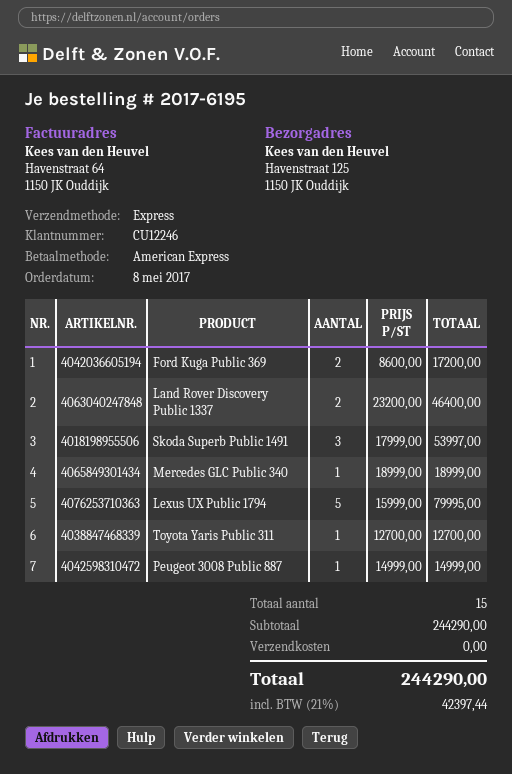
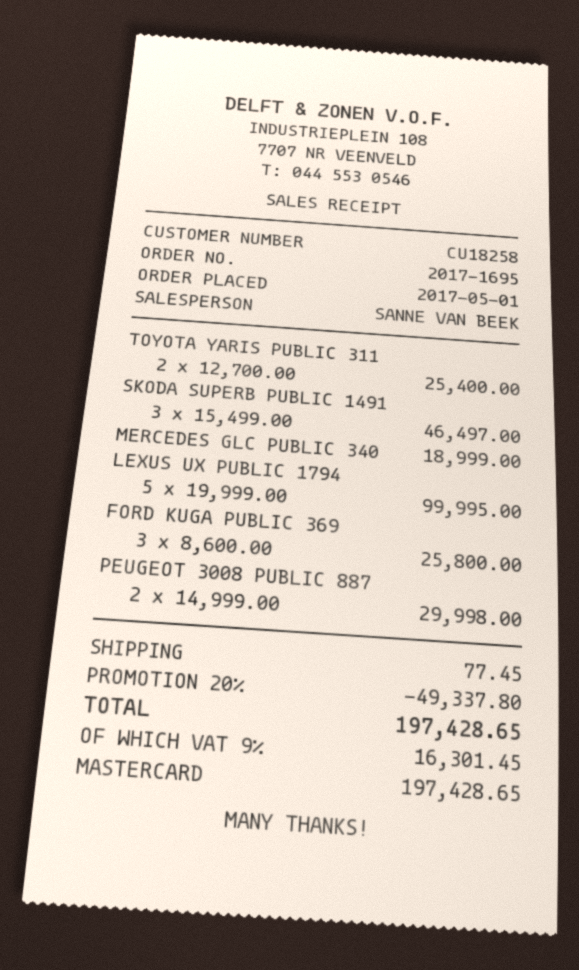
order number: 2017-6195 -> 2017-1695
order date: 2017-05-08 -> 2017-05-01
customer number: CU12246 -> CU18258
payment method: American Express -> Mastercard
Ford Kuga Public 369: 2 x 8600.00 = 17200.00 -> 3 x 8600.00 = 25800.00
Land Rover Discovery Public 1337: 2 x 23200.00 = 46400.00 -> none
Skoda Superb Public 1491: 3 x 17999.00 = 53997.00 -> 3 x 15499.00 = 46497.00
Lexus UX Public 1794: 5 x 15999.00 = 79995.00 -> 5 x 19999.00 = 99995.00
Toyota Yaris Public 311: 1 x 12700.00 = 12700.00 -> 2 x 12700.00 = 25400.00
Peugeot 3008 Public 887: 1 x 14999.00 = 14999.00 -> 2 x 14999.00 = 29998.00
discount: none -> 20% = 49337.80
shipping: 0.00 -> 77.45
tax: 21% = 42397.44 -> 9% = 16301.45
total: 244290.00 -> 197428.65

